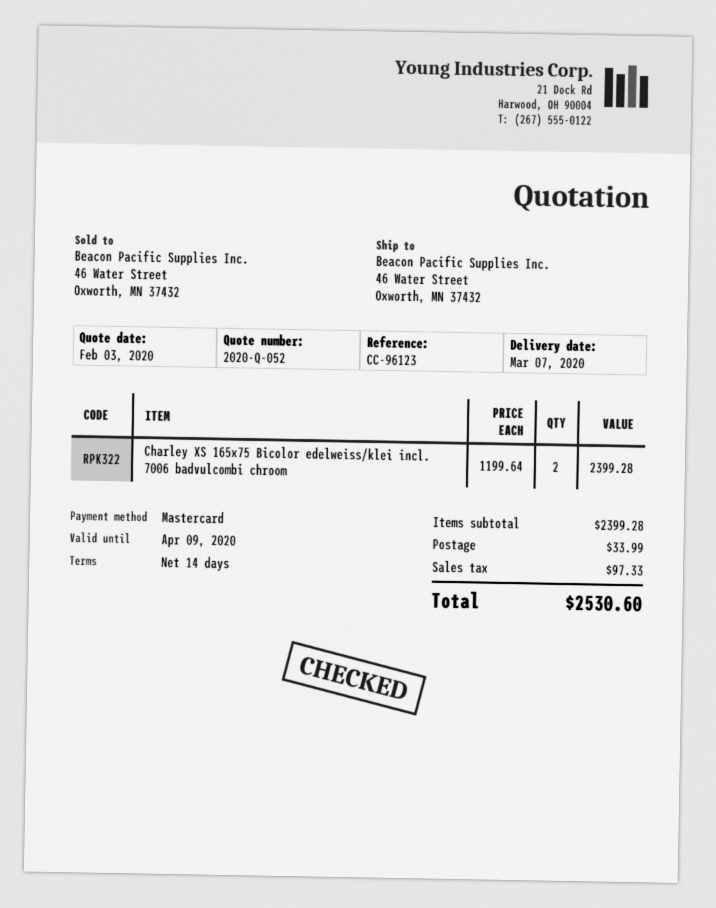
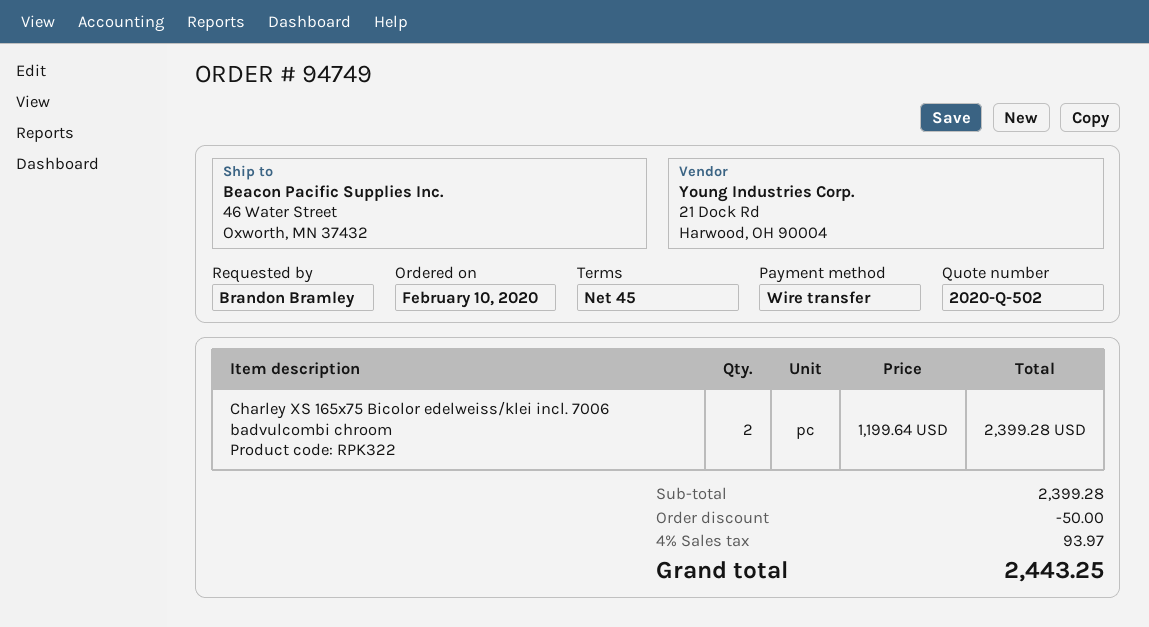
quote number: 2020-Q-052 -> 2020-Q-502
payment terms: 14 days -> 45 days
payment method: Mastercard -> bank transfer
discount: none -> 50.00
shipping: 33.99 -> none
tax: 97.33 -> 93.97
total: 2530.60 -> 2443.25

